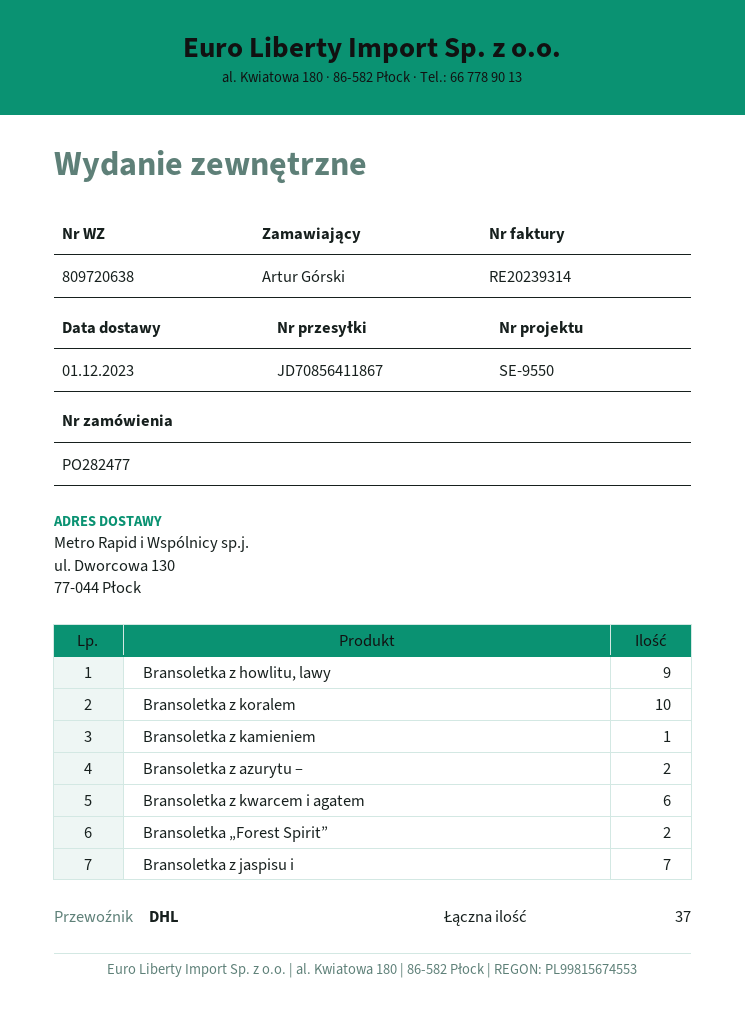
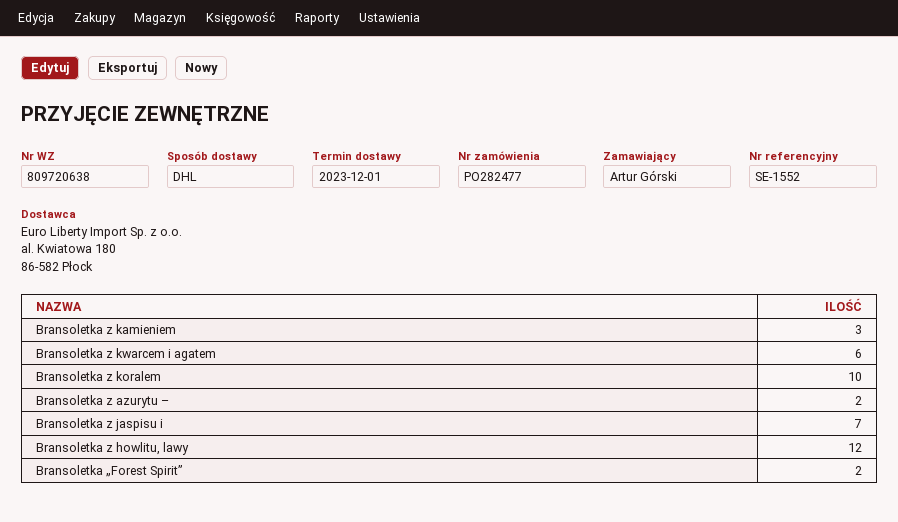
reference: SE-9550 -> SE-1552
Bransoletka z howlitu, lawy: 9 -> 12
Bransoletka z kamieniem: 1 -> 3

